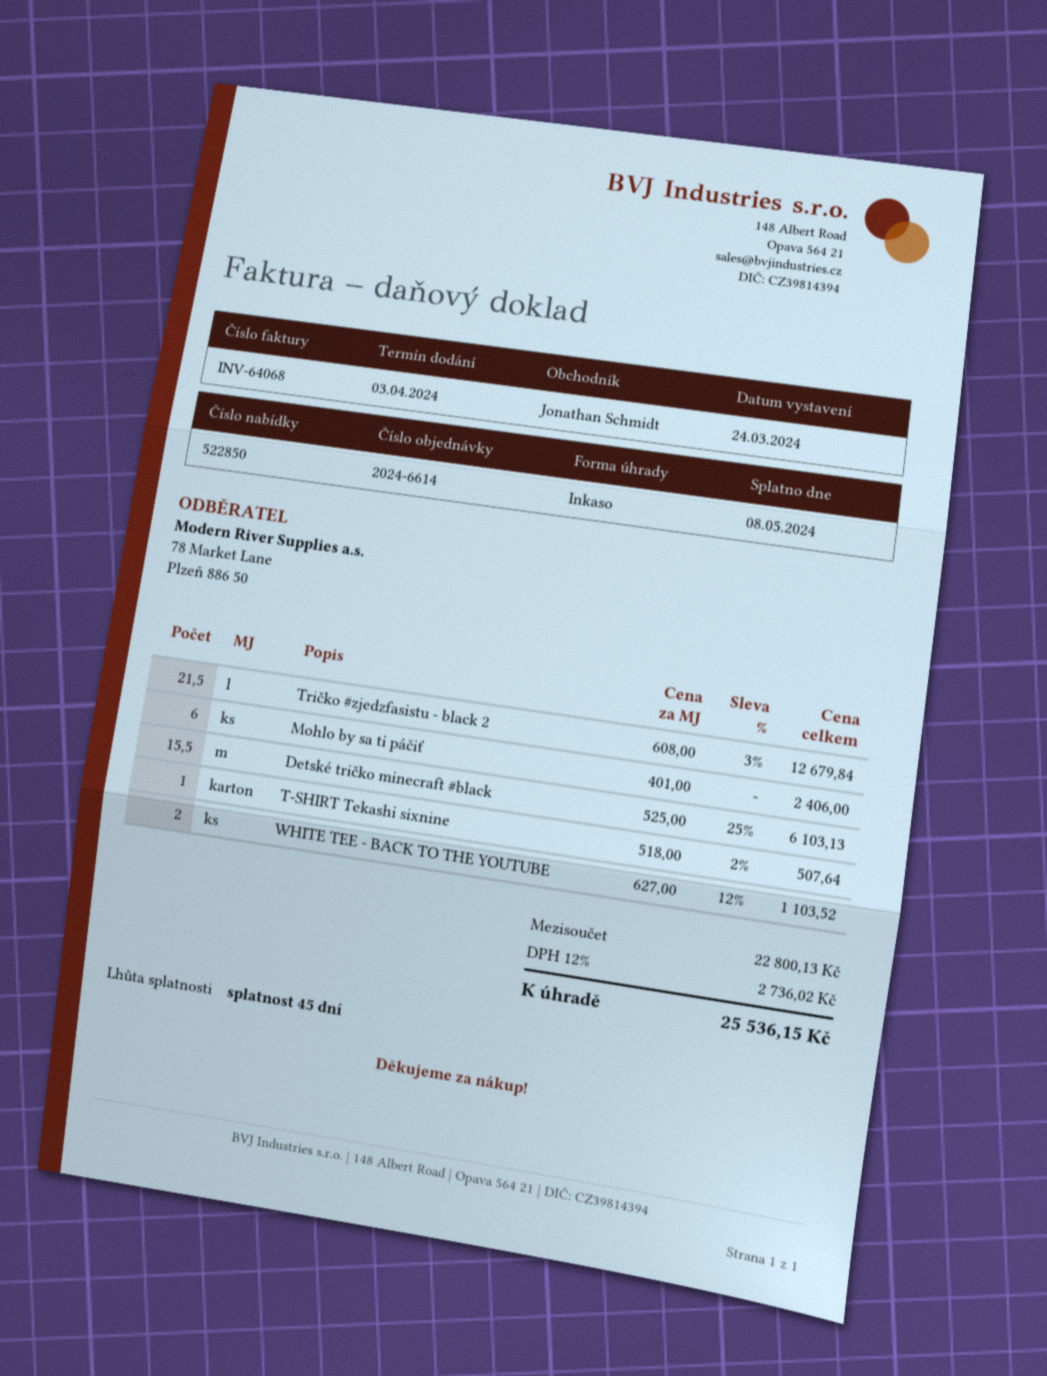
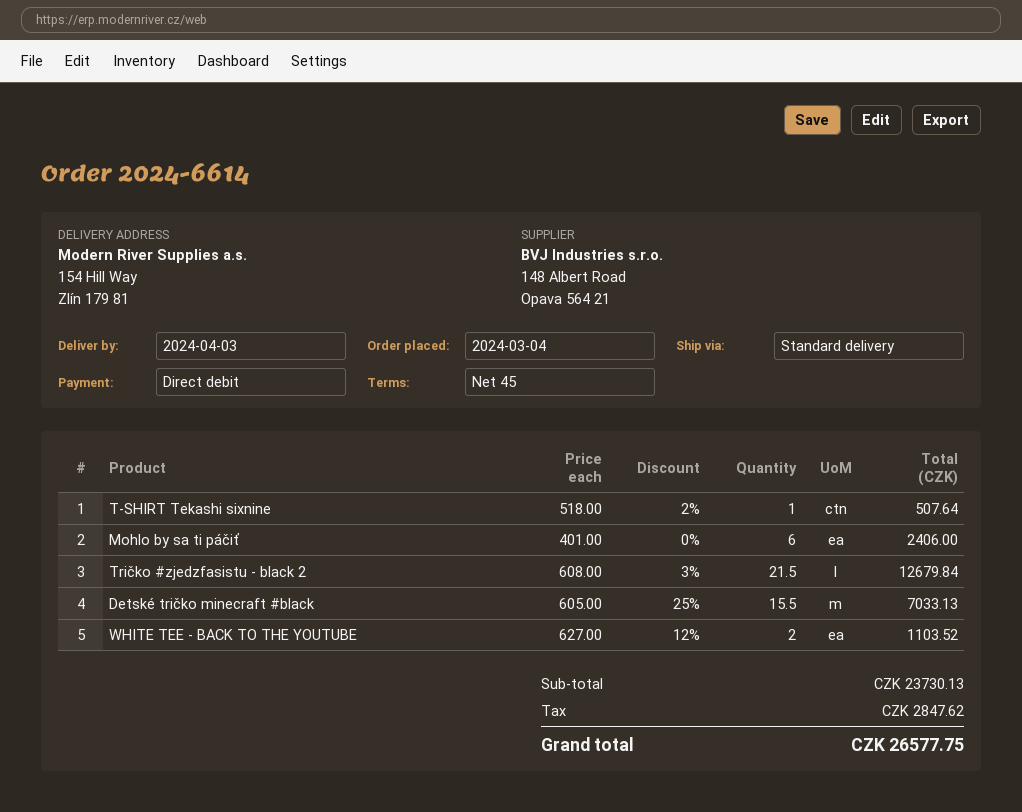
Detské tričko minecraft #black: 15.5 x 525.00 - 25% = 6103.13 -> 15.5 x 605.00 - 25% = 7033.13
subtotal: 22800.13 -> 23730.13
tax: 2736.02 -> 2847.62
total: 25536.15 -> 26577.75

